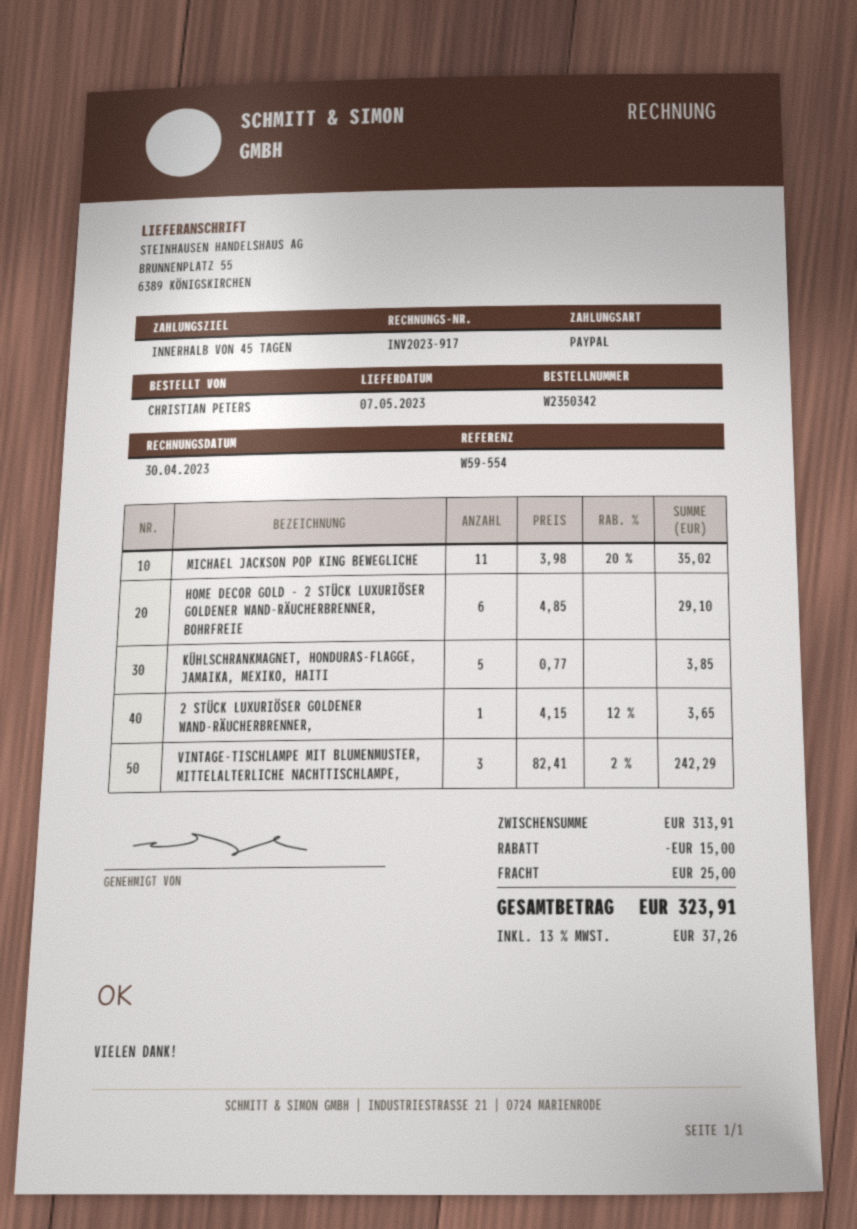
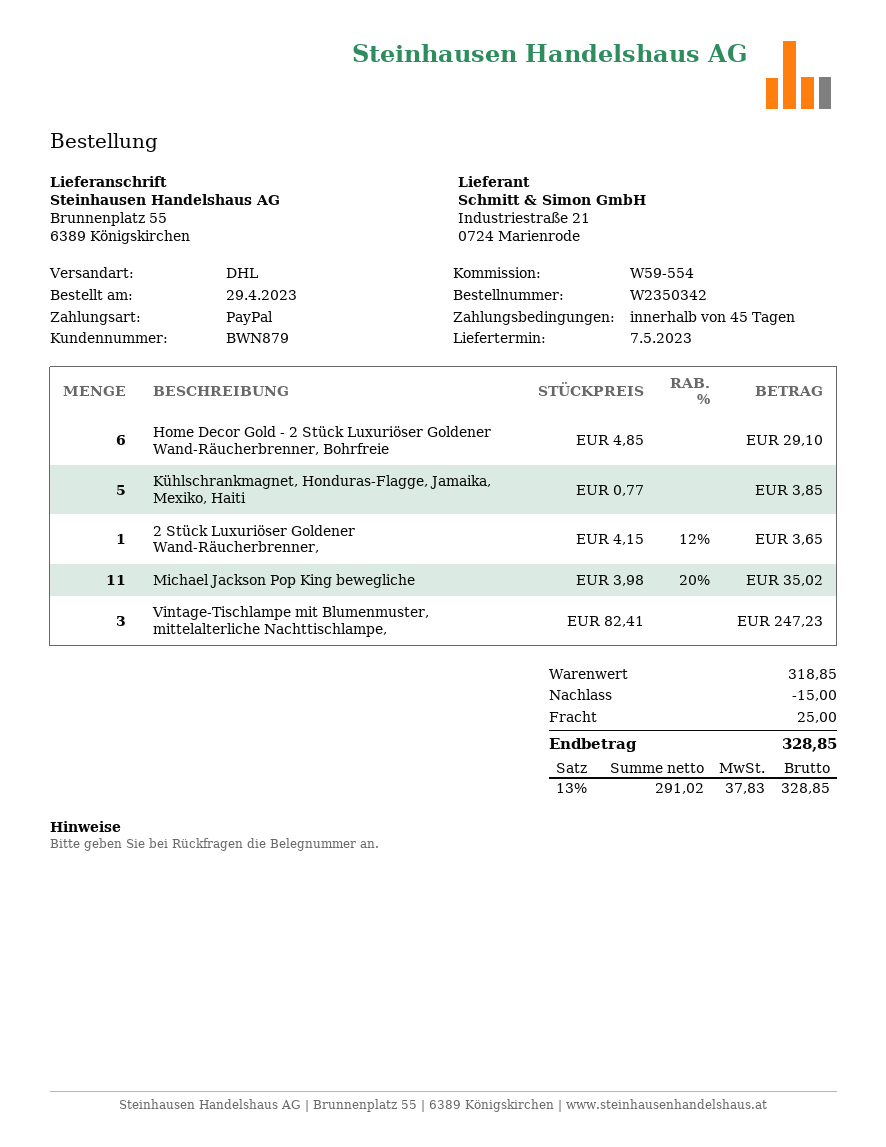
VINTAGE-TISCHLAMPE MIT BLUMENMUSTER, MITTELALTERLICHE NACHTTISCHLAMPE,: 3 x 82.41 - 2% = 242.29 -> 3 x 82.41 = 247.23
subtotal: 313.91 -> 318.85
tax: 13% = 37.26 -> 13% = 37.83
total: 323.91 -> 328.85

